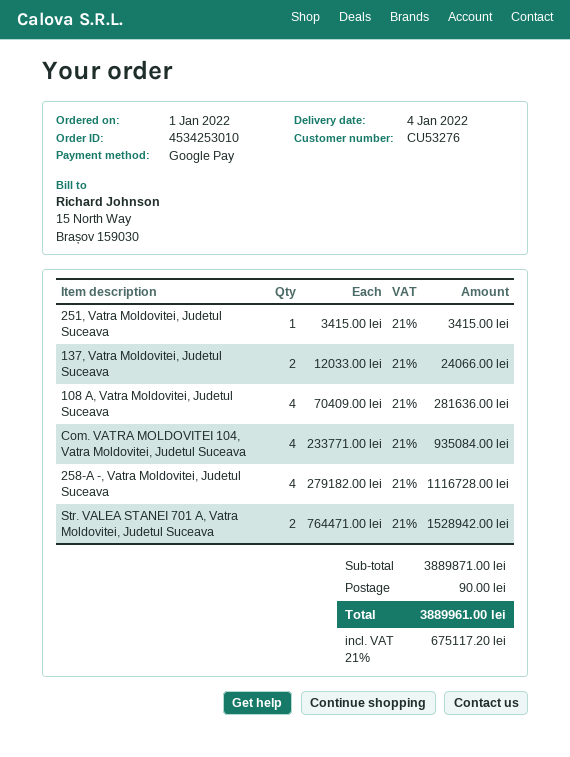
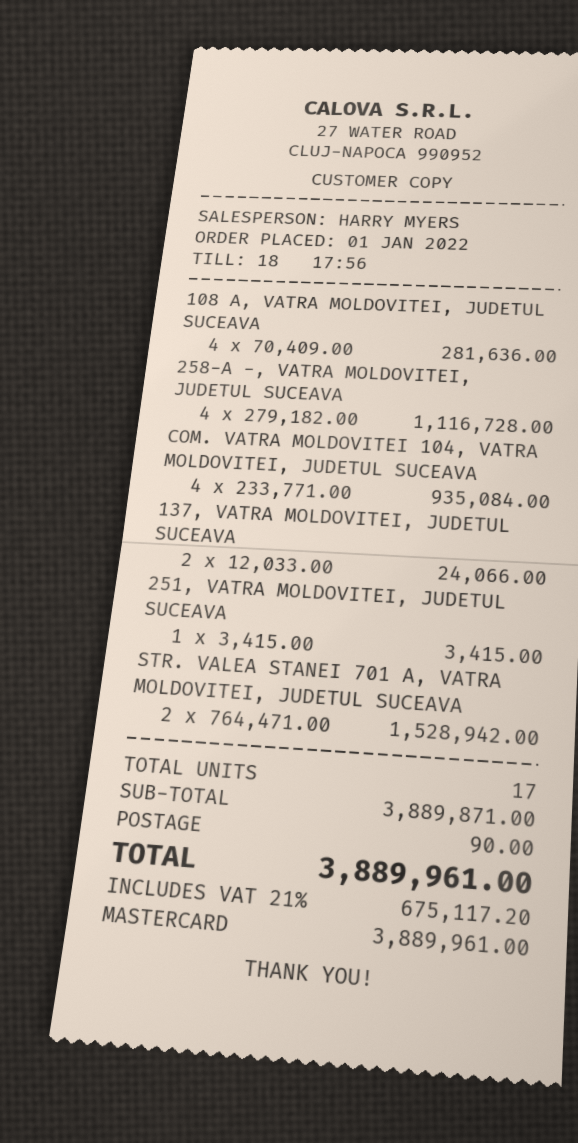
payment method: Google Pay -> Mastercard

